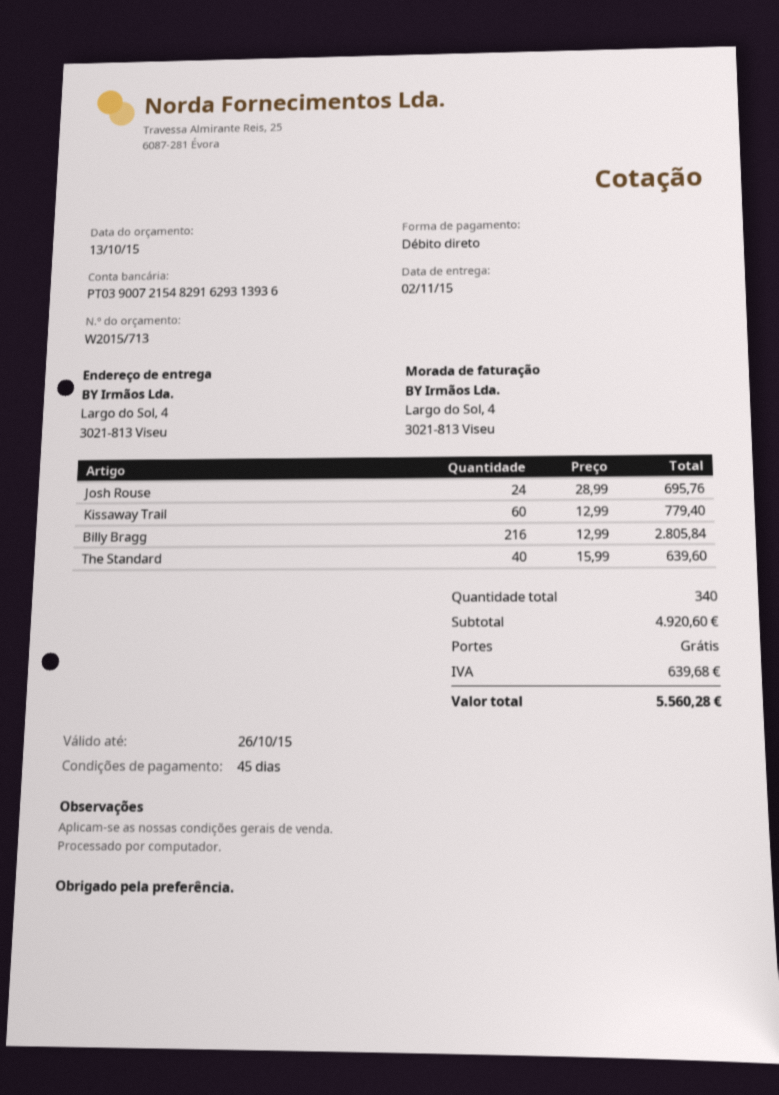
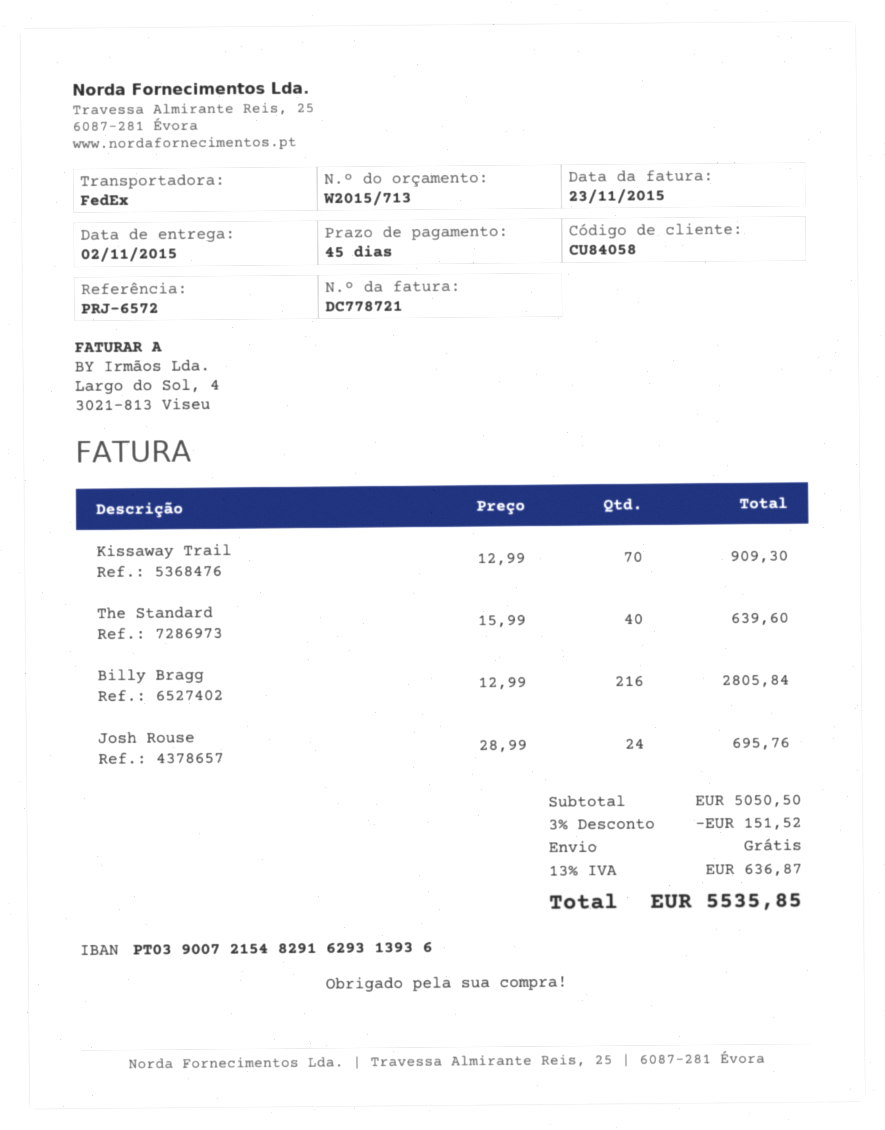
Kissaway Trail: 60 x 12.99 = 779.40 -> 70 x 12.99 = 909.30
subtotal: 4920.60 -> 5050.50
discount: none -> 3% = 151.52
tax: 639.68 -> 636.87
total: 5560.28 -> 5535.85

